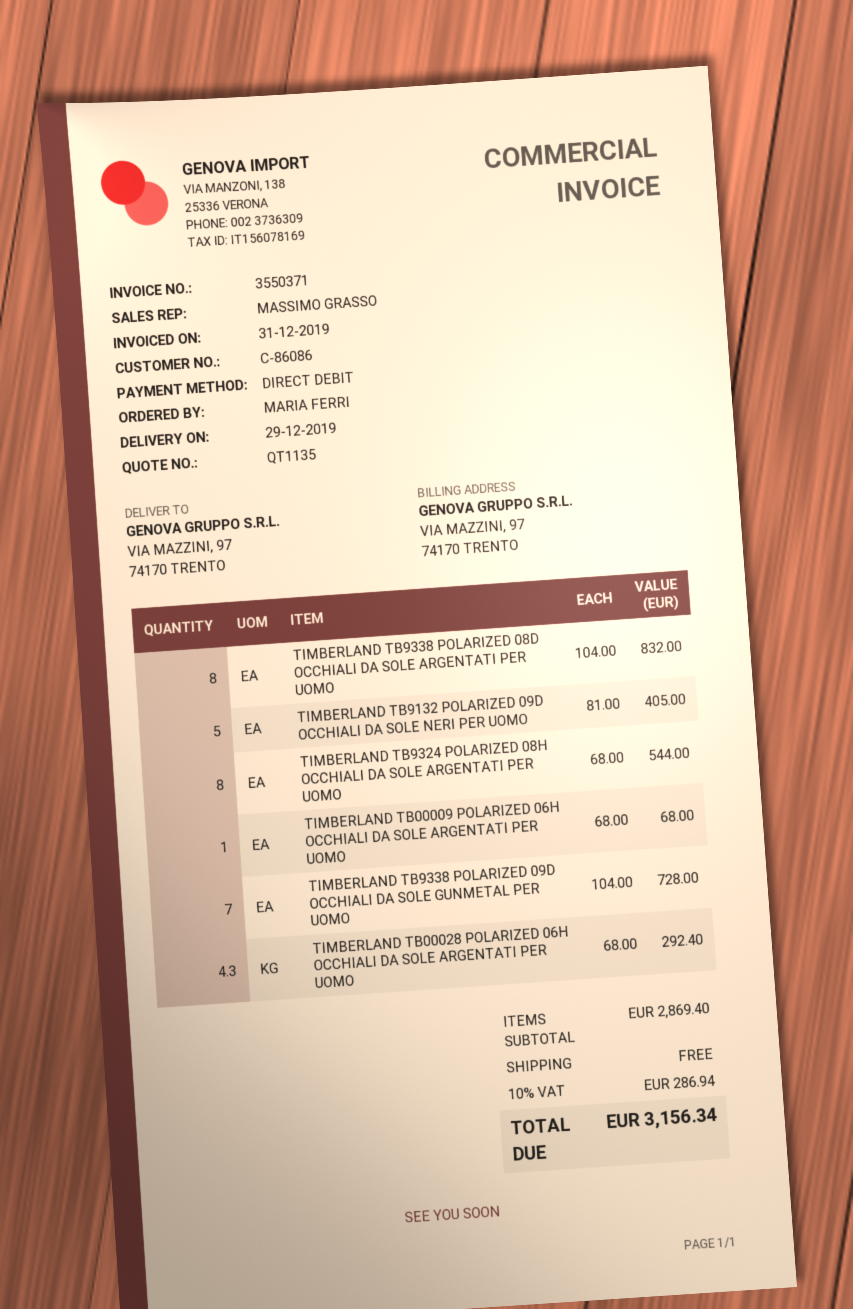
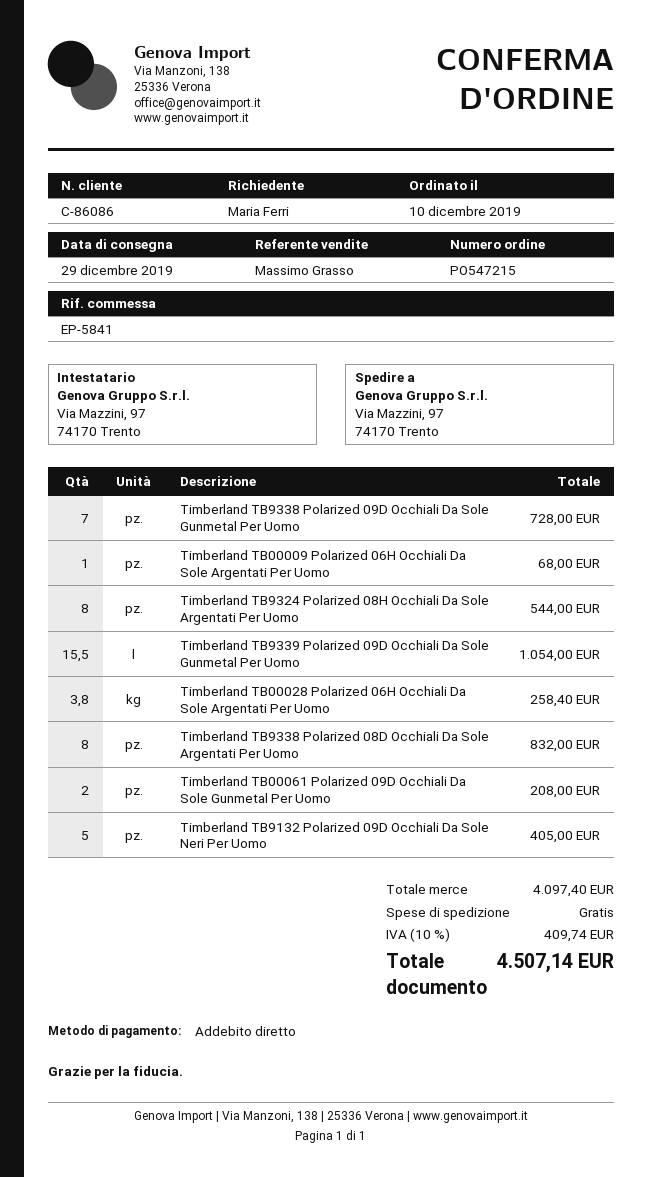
TIMBERLAND TB00028 POLARIZED 06H OCCHIALI DA SOLE ARGENTATI PER UOMO: 4.3 for 292.40 -> 3.8 for 258.40
Timberland TB9339 Polarized 09D Occhiali Da Sole Gunmetal Per Uomo: none -> 15.5 for 1054.00
Timberland TB00061 Polarized 09D Occhiali Da Sole Gunmetal Per Uomo: none -> 2 for 208.00
subtotal: 2869.40 -> 4097.40
tax: 10% = 286.94 -> 10% = 409.74
total: 3156.34 -> 4507.14

